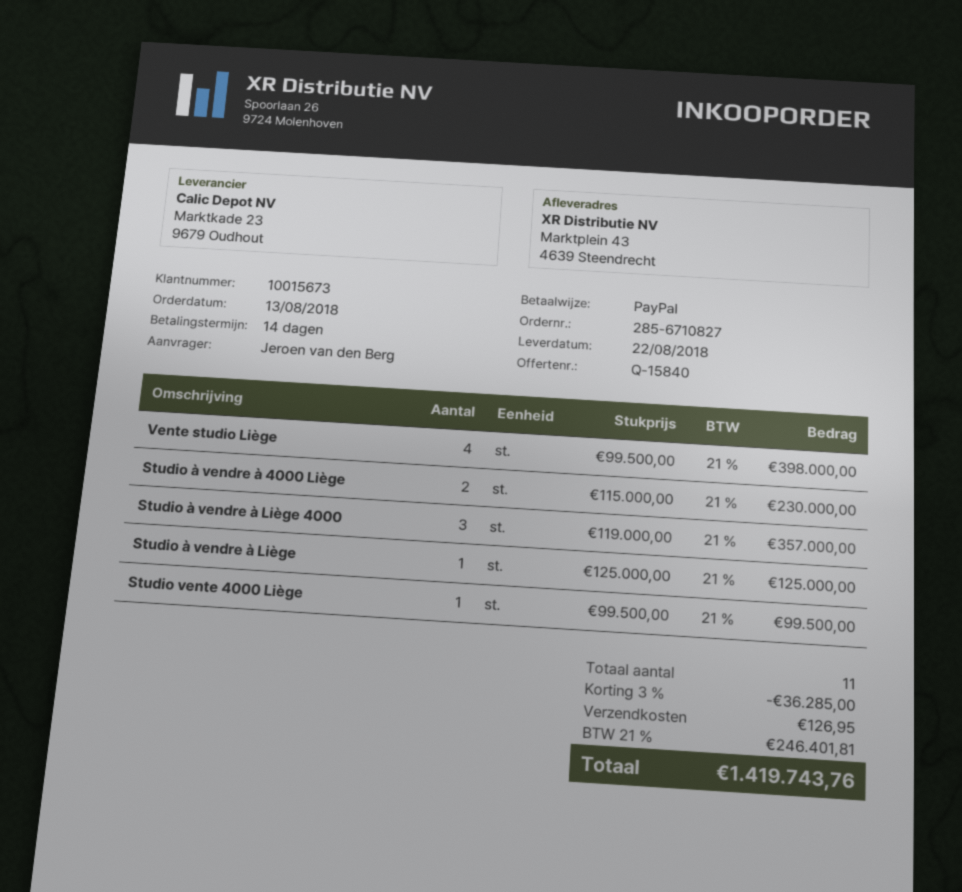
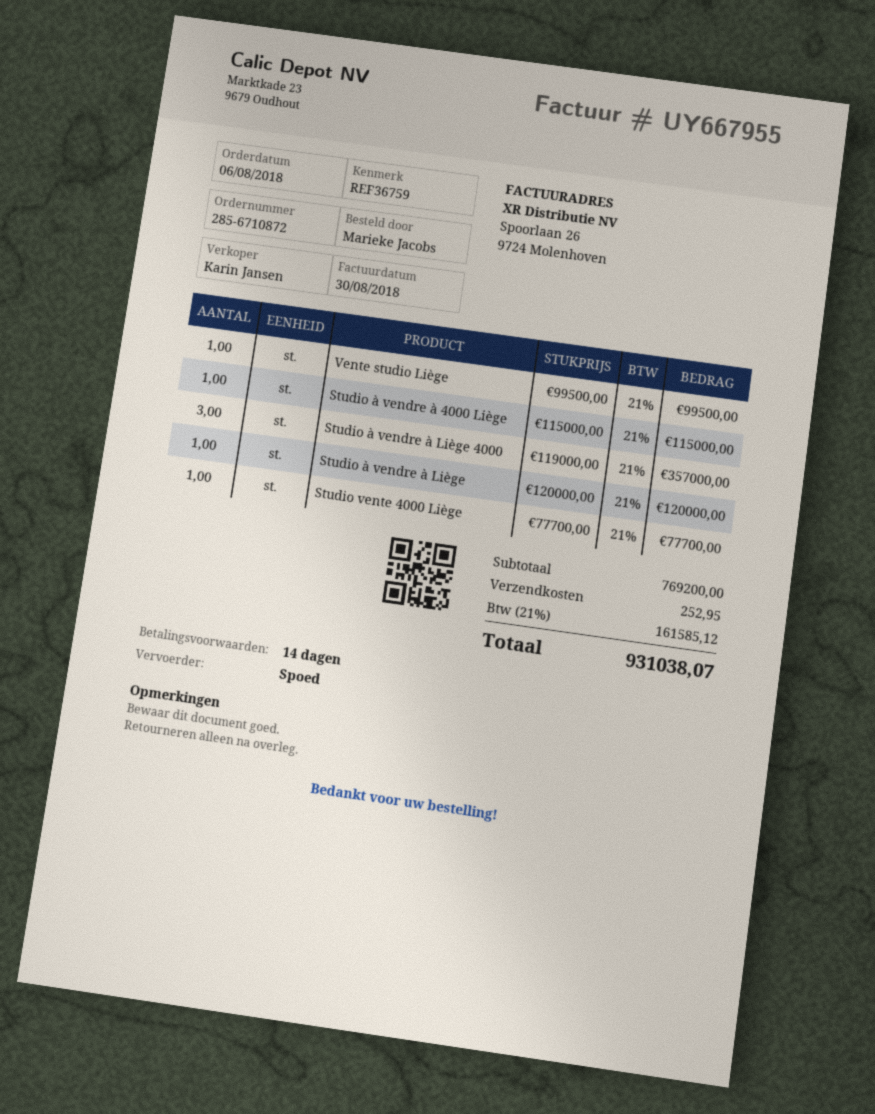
order number: 285-6710827 -> 285-6710872
order date: 2018-08-13 -> 2018-08-06
ordered by: Jeroen van den Berg -> Marieke Jacobs
Vente studio Liège: 4 x 99500.00 = 398000.00 -> 1 x 99500.00 = 99500.00
Studio à vendre à 4000 Liège: 2 x 115000.00 = 230000.00 -> 1 x 115000.00 = 115000.00
Studio à vendre à Liège: 1 x 125000.00 = 125000.00 -> 1 x 120000.00 = 120000.00
Studio vente 4000 Liège: 1 x 99500.00 = 99500.00 -> 1 x 77700.00 = 77700.00
discount: 3% = 36285.00 -> none
shipping: 126.95 -> 252.95
tax: 21% = 246401.81 -> 21% = 161585.12
total: 1419743.76 -> 931038.07

